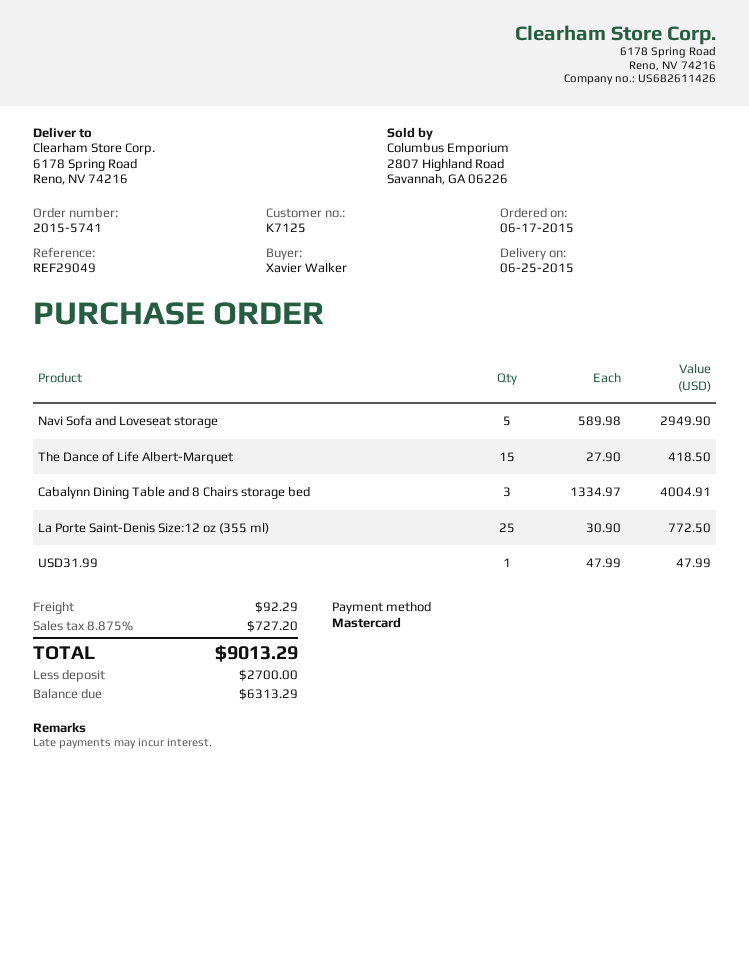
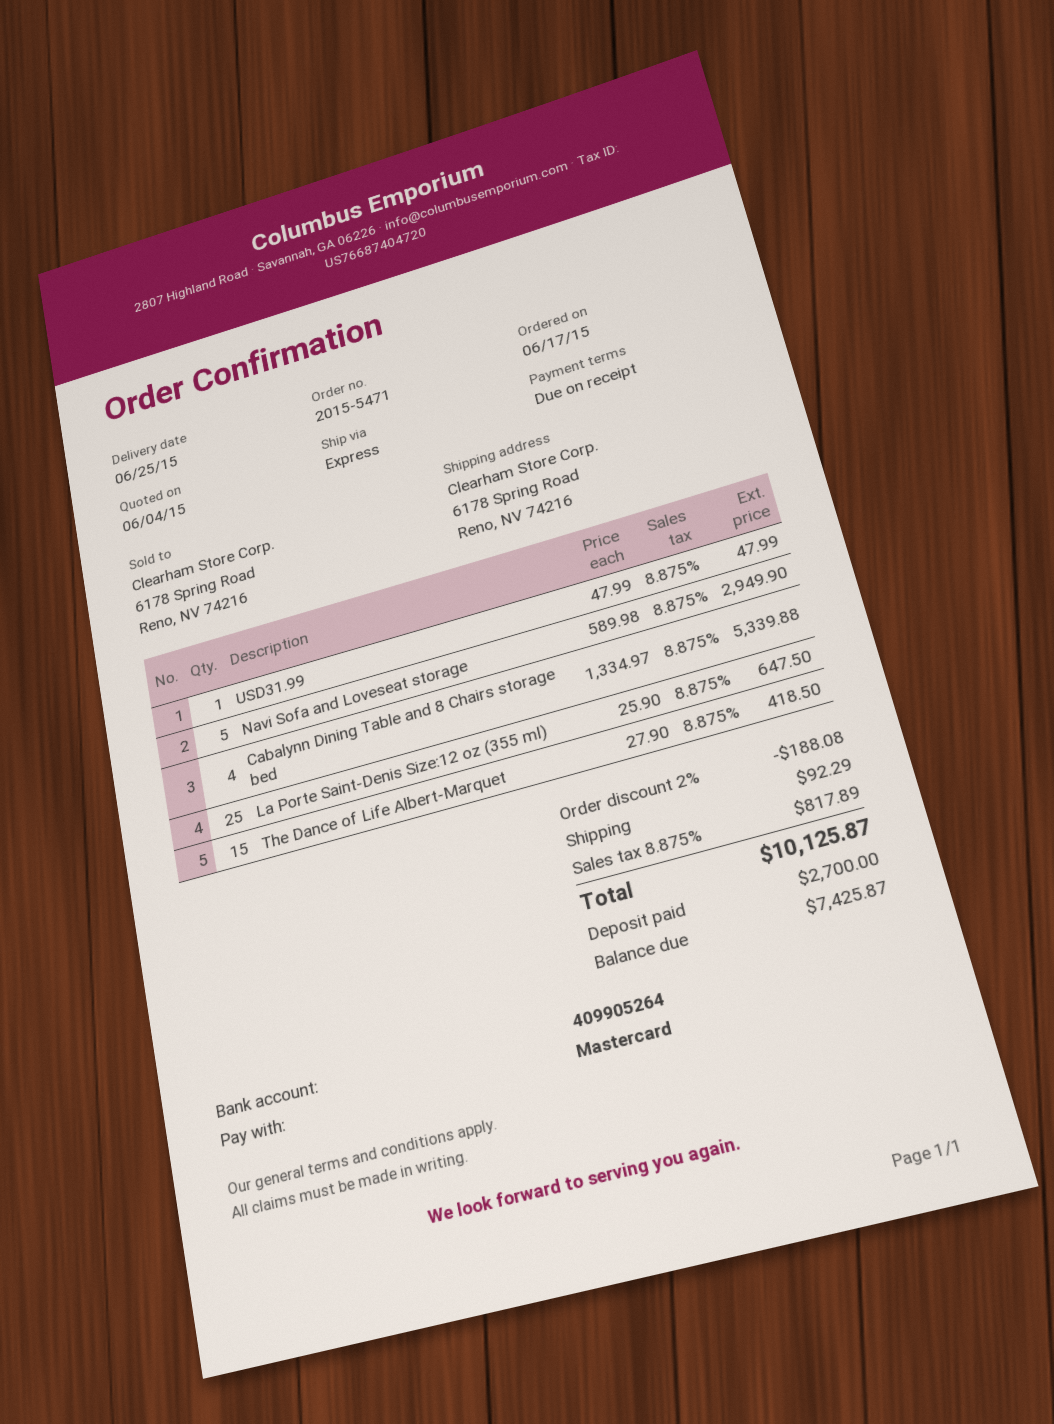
order number: 2015-5741 -> 2015-5471
Cabalynn Dining Table and 8 Chairs storage bed: 3 x 1334.97 = 4004.91 -> 4 x 1334.97 = 5339.88
La Porte Saint-Denis Size:12 oz (355 ml): 25 x 30.90 = 772.50 -> 25 x 25.90 = 647.50
discount: none -> 2% = 188.08
tax: 8.875% = 727.20 -> 8.875% = 817.89
total: 9013.29 -> 10125.87
balance: 6313.29 -> 7425.87

